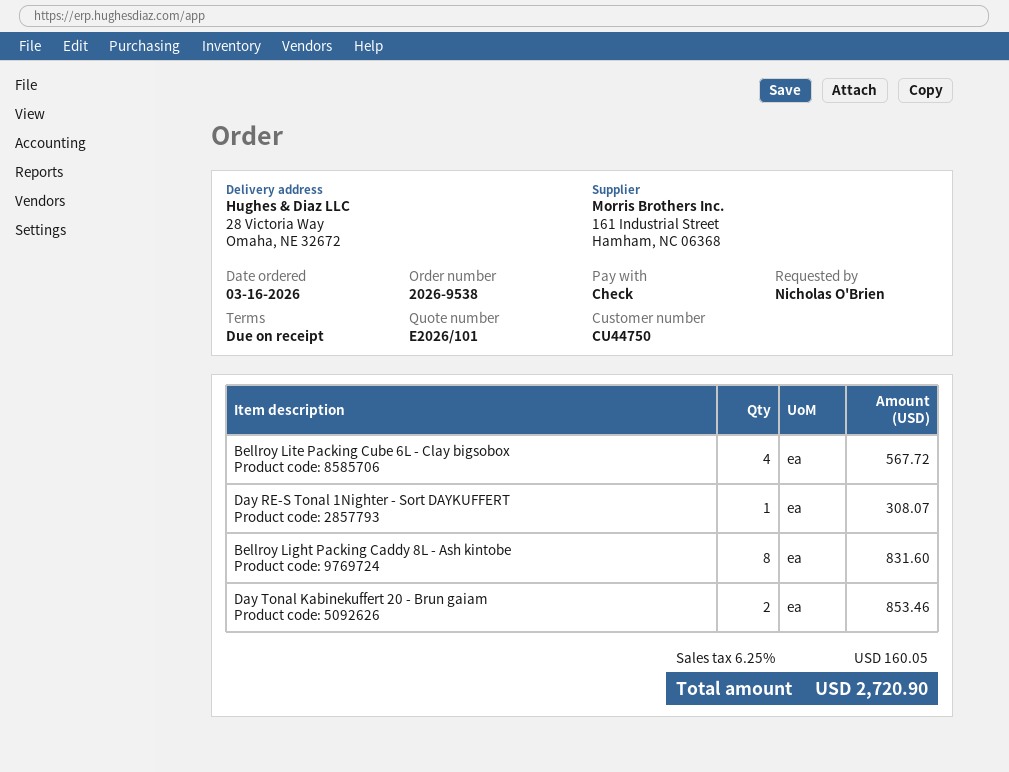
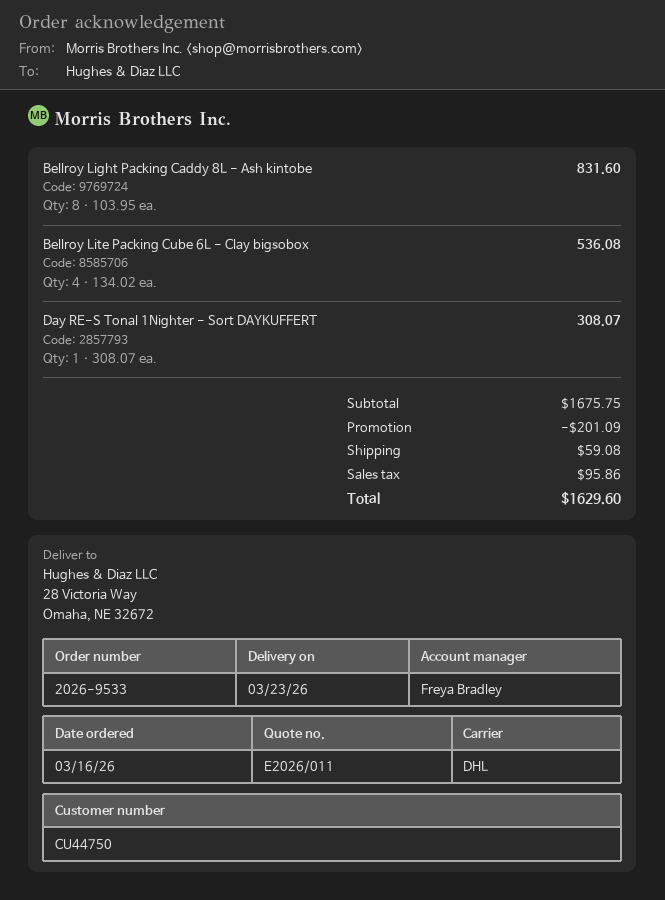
quote number: E2026/101 -> E2026/011
order number: 2026-9538 -> 2026-9533
Bellroy Lite Packing Cube 6L - Clay bigsobox: 4 for 567.72 -> 4 for 536.08
Day Tonal Kabinekuffert 20 - Brun gaiam: 2 for 853.46 -> none
discount: none -> 201.09
shipping: none -> 59.08
tax: 160.05 -> 95.86
total: 2720.90 -> 1629.60

